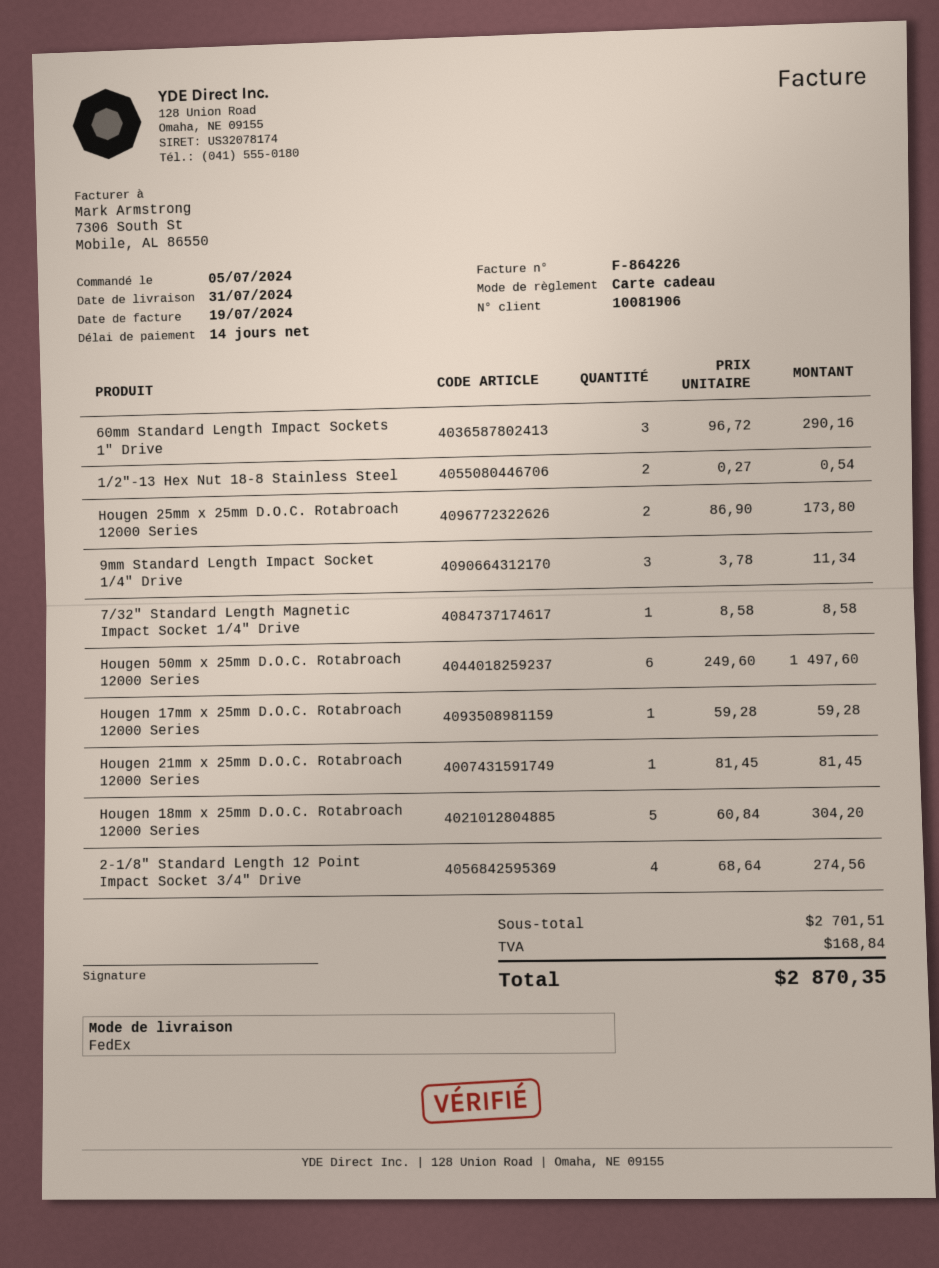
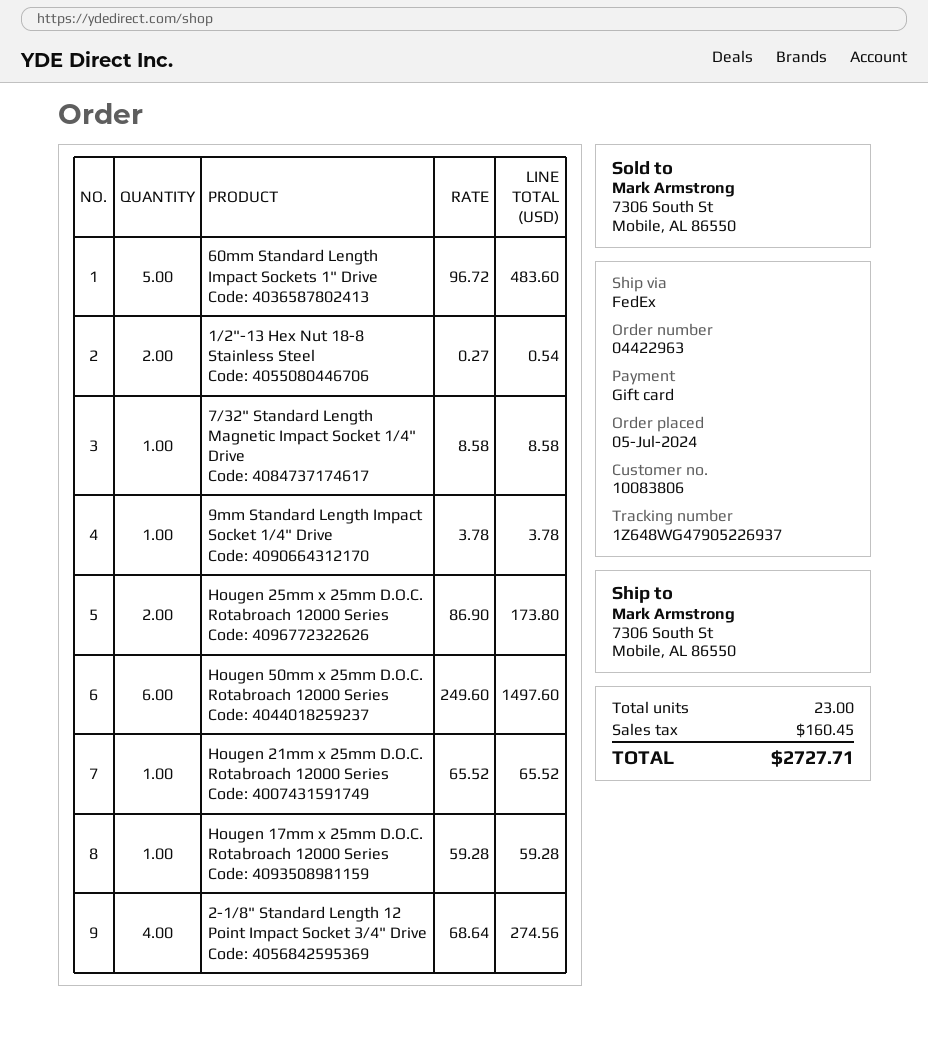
customer number: 10081906 -> 10083806
60mm Standard Length Impact Sockets 1" Drive: 3 x 96.72 = 290.16 -> 5 x 96.72 = 483.60
9mm Standard Length Impact Socket 1/4" Drive: 3 x 3.78 = 11.34 -> 1 x 3.78 = 3.78
Hougen 21mm x 25mm D.O.C. Rotabroach 12000 Series: 1 x 81.45 = 81.45 -> 1 x 65.52 = 65.52
Hougen 18mm x 25mm D.O.C. Rotabroach 12000 Series: 5 x 60.84 = 304.20 -> none
tax: 168.84 -> 160.45
total: 2870.35 -> 2727.71

